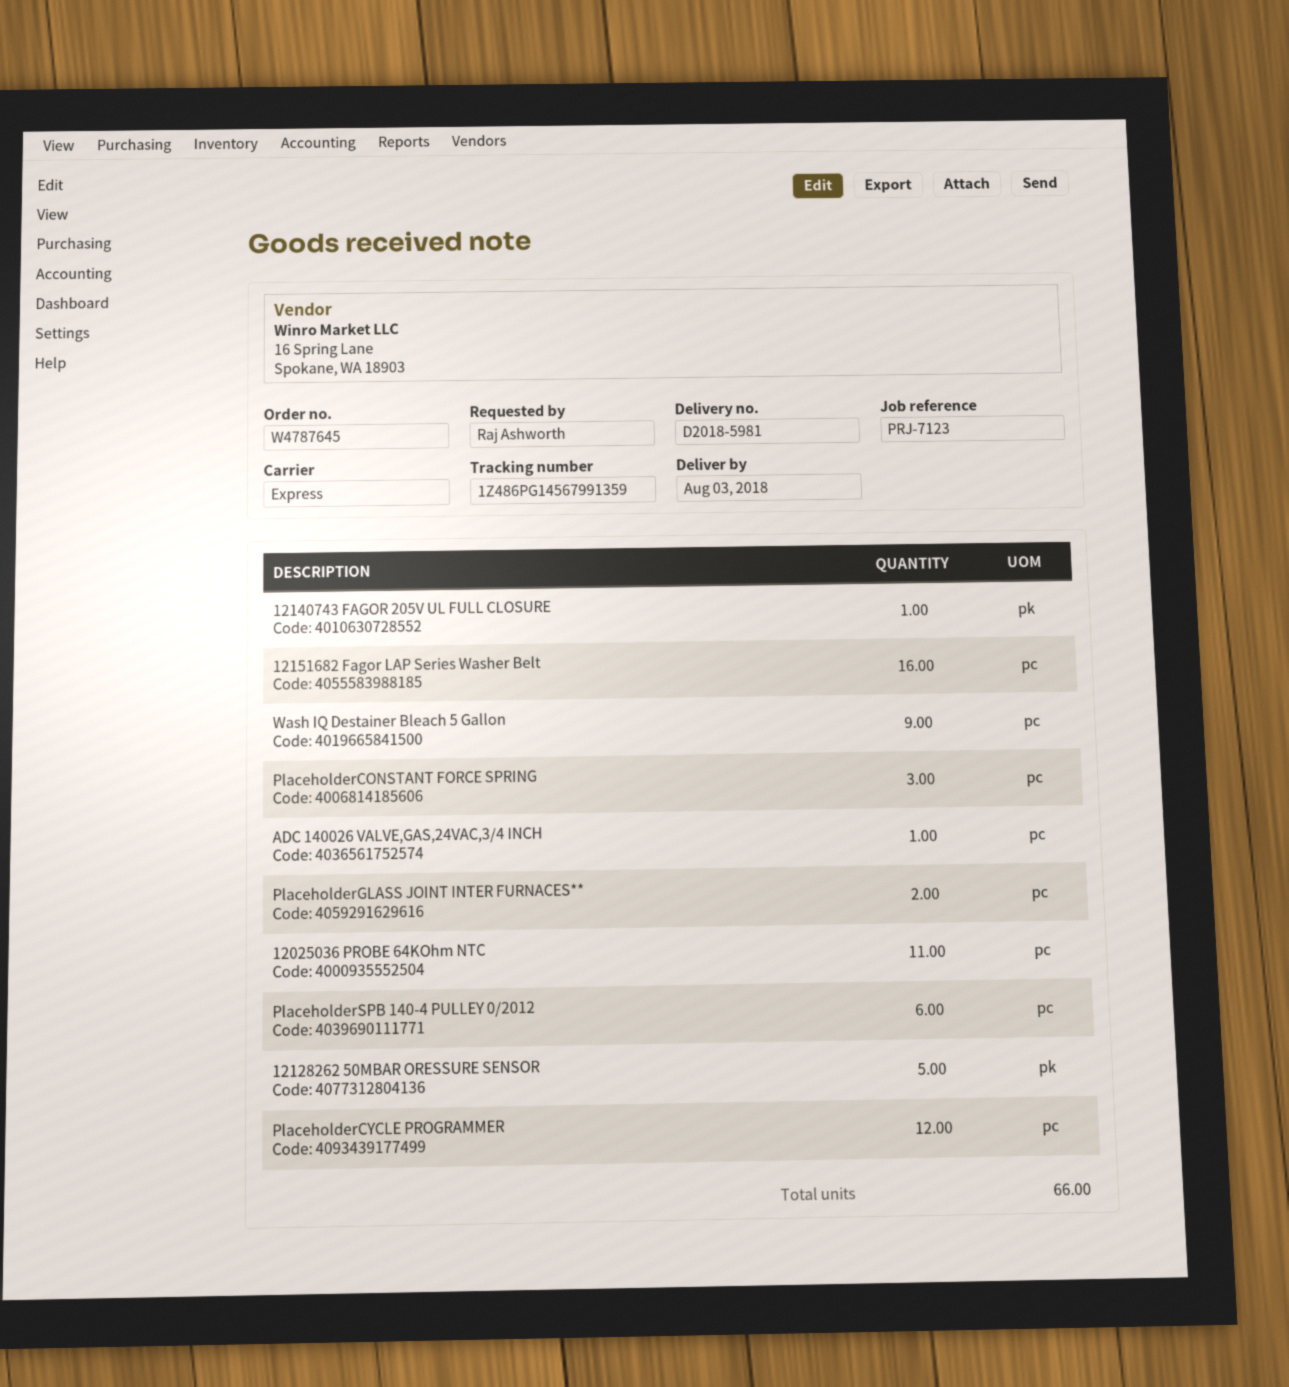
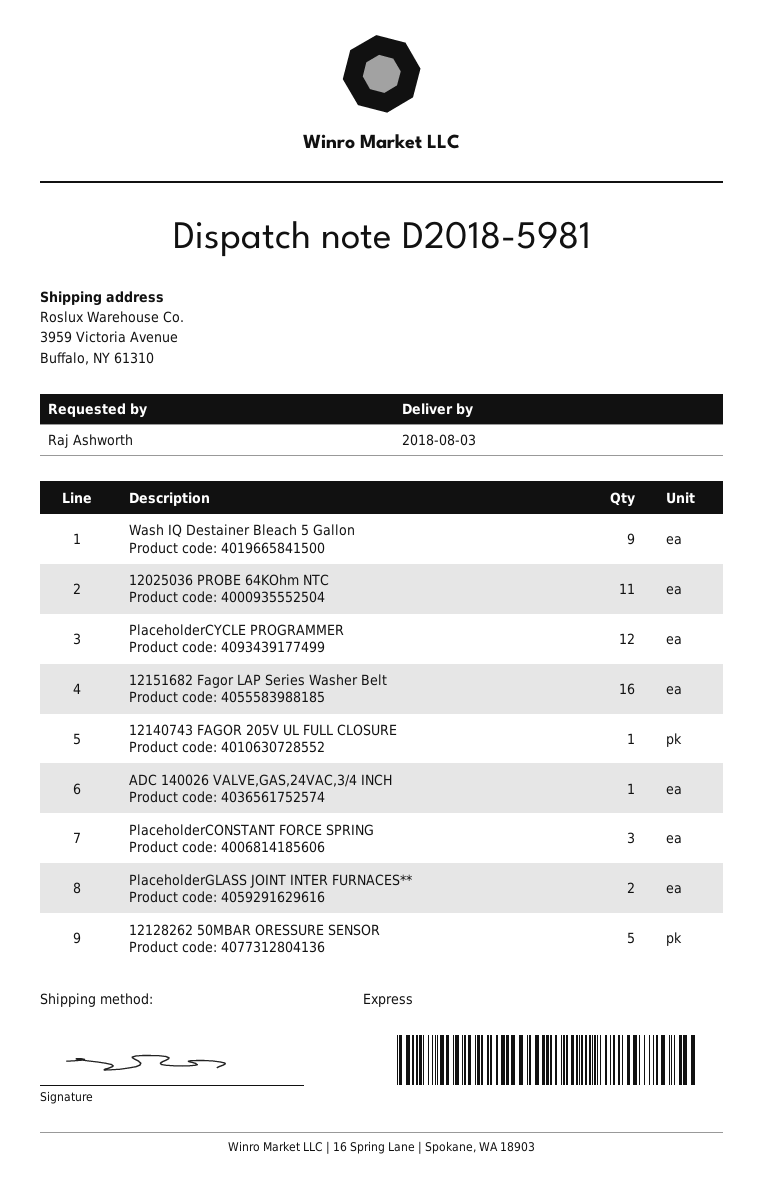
PlaceholderSPB 140-4 PULLEY 0/2012: 6 -> none

